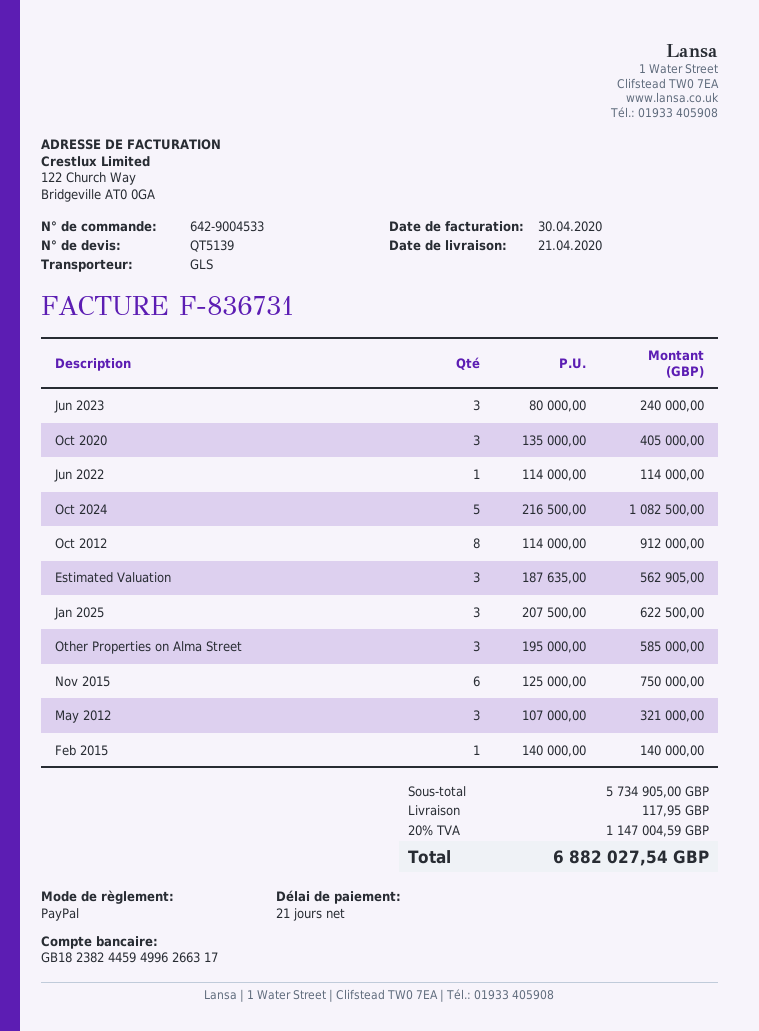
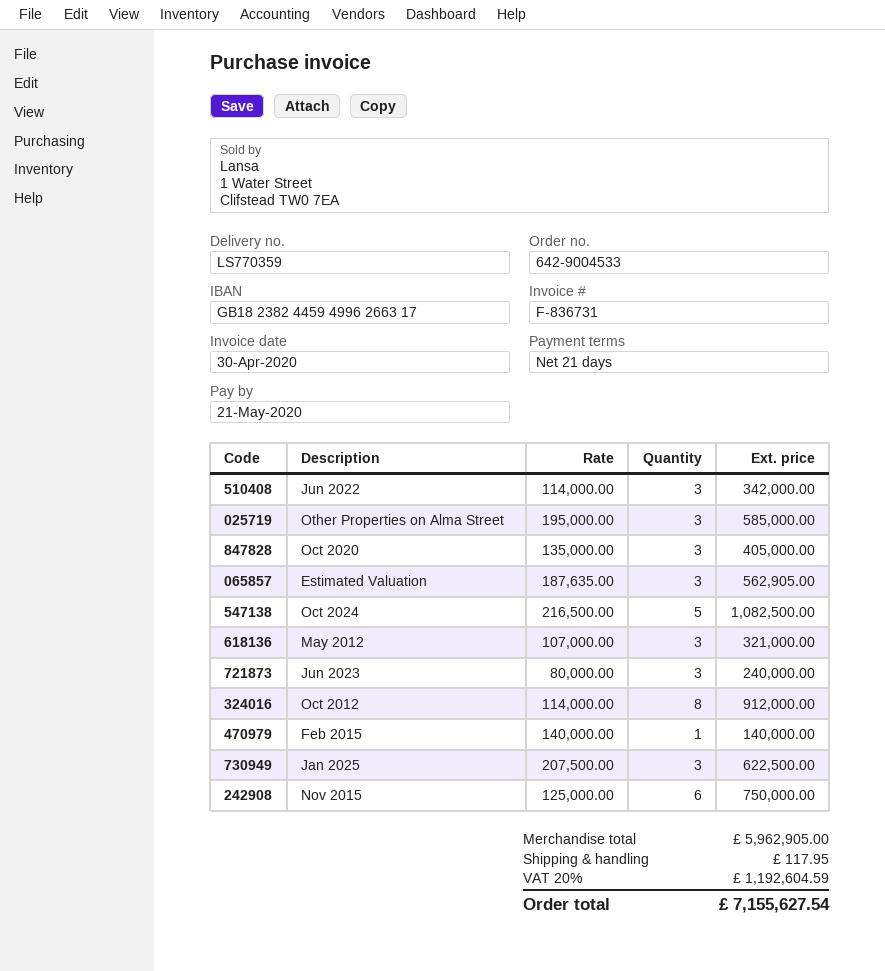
Jun 2022: 1 x 114000.00 = 114000.00 -> 3 x 114000.00 = 342000.00
subtotal: 5734905.00 -> 5962905.00
tax: 20% = 1147004.59 -> 20% = 1192604.59
total: 6882027.54 -> 7155627.54

